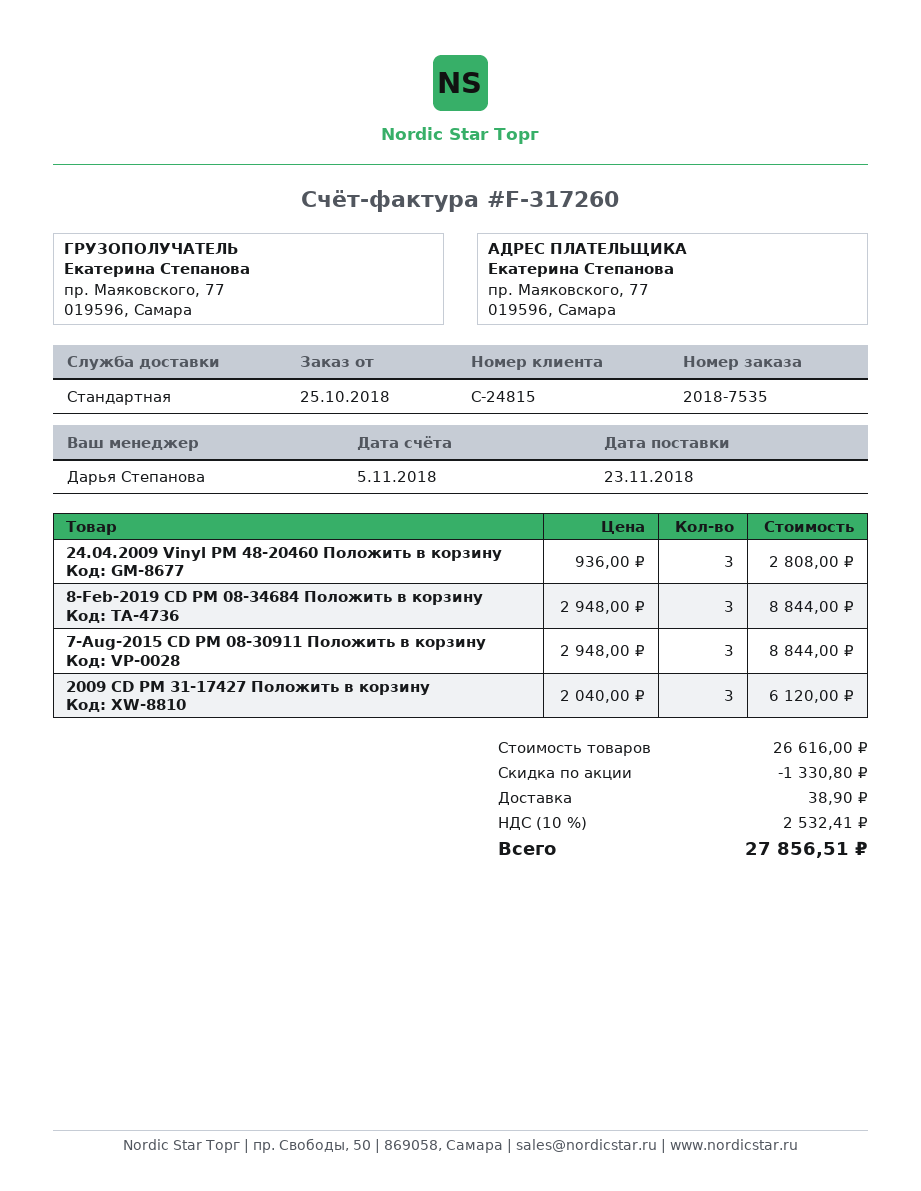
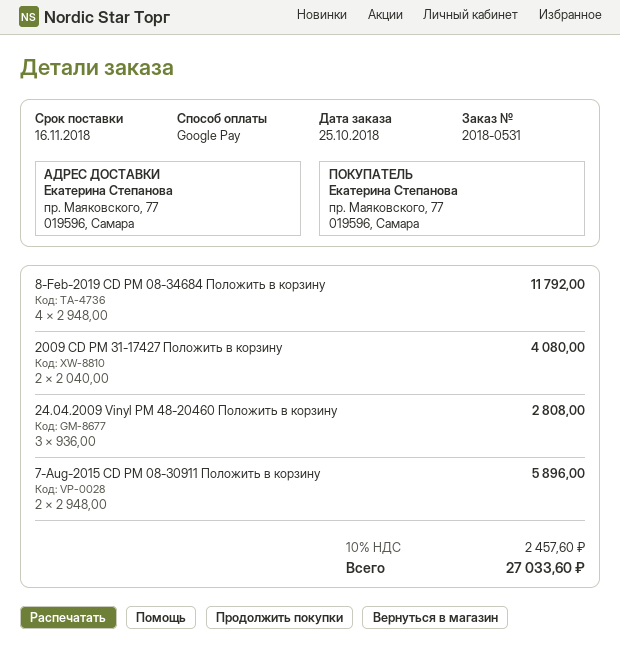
order number: 2018-7535 -> 2018-0531
delivery date: 2018-11-23 -> 2018-11-16
8-Feb-2019 CD PM 08-34684 Положить в корзину: 3 x 2948.00 = 8844.00 -> 4 x 2948.00 = 11792.00
7-Aug-2015 CD PM 08-30911 Положить в корзину: 3 x 2948.00 = 8844.00 -> 2 x 2948.00 = 5896.00
2009 CD PM 31-17427 Положить в корзину: 3 x 2040.00 = 6120.00 -> 2 x 2040.00 = 4080.00
discount: 1330.80 -> none
shipping: 38.90 -> none
tax: 10% = 2532.41 -> 10% = 2457.60
total: 27856.51 -> 27033.60

